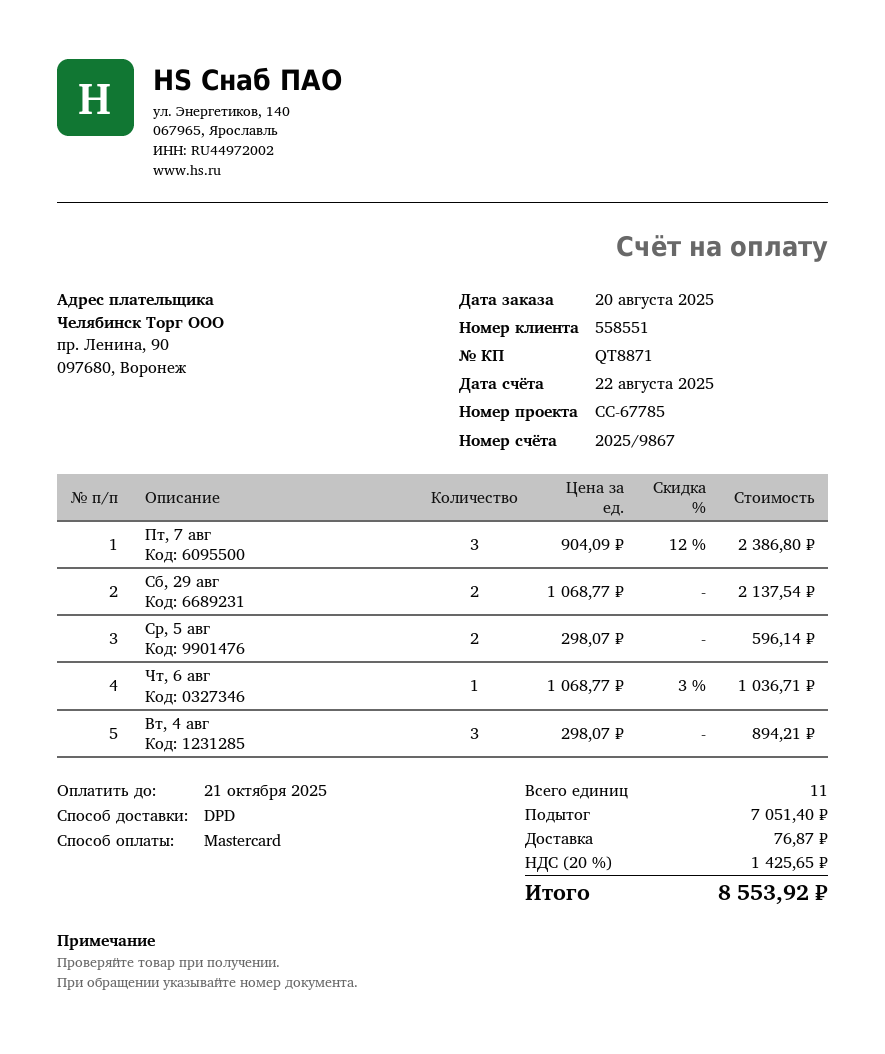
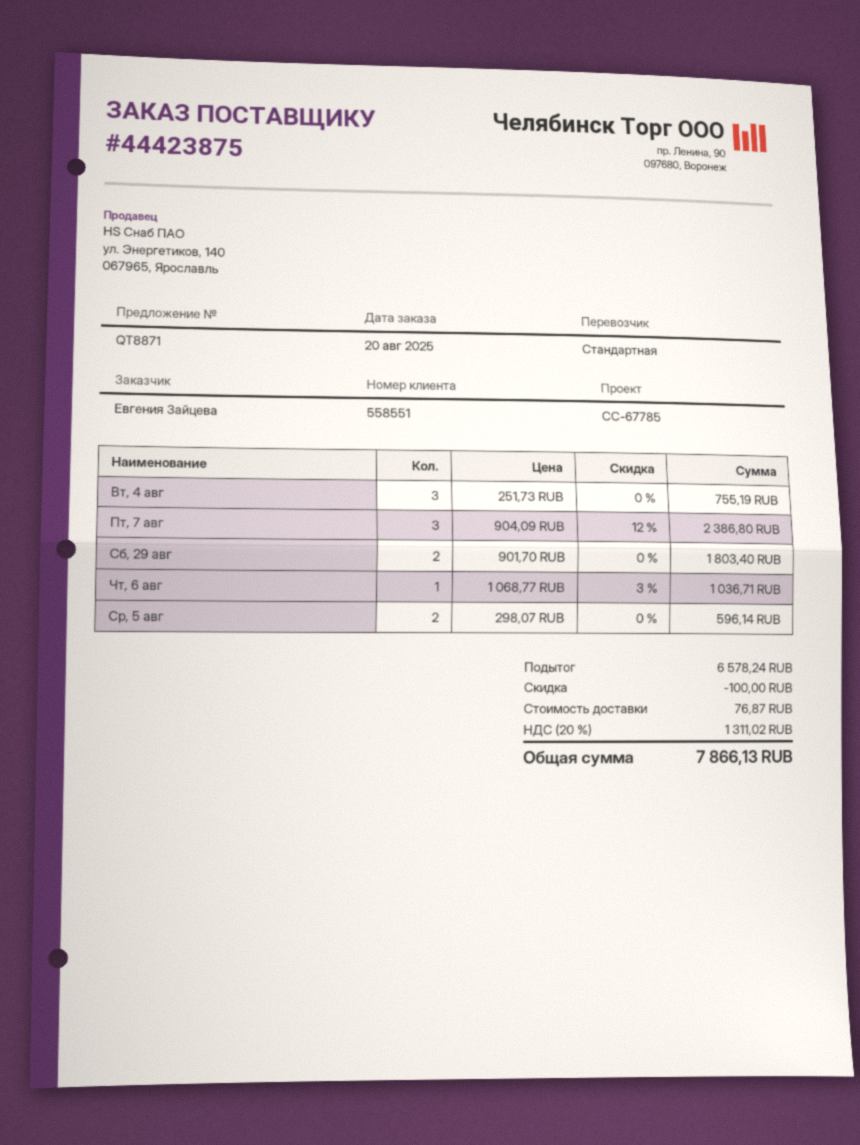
shipping method: DPD -> standard
Сб, 29 авг: 2 x 1068.77 = 2137.54 -> 2 x 901.70 = 1803.40
Вт, 4 авг: 3 x 298.07 = 894.21 -> 3 x 251.73 = 755.19
subtotal: 7051.40 -> 6578.24
discount: none -> 100.00
tax: 20% = 1425.65 -> 20% = 1311.02
total: 8553.92 -> 7866.13

